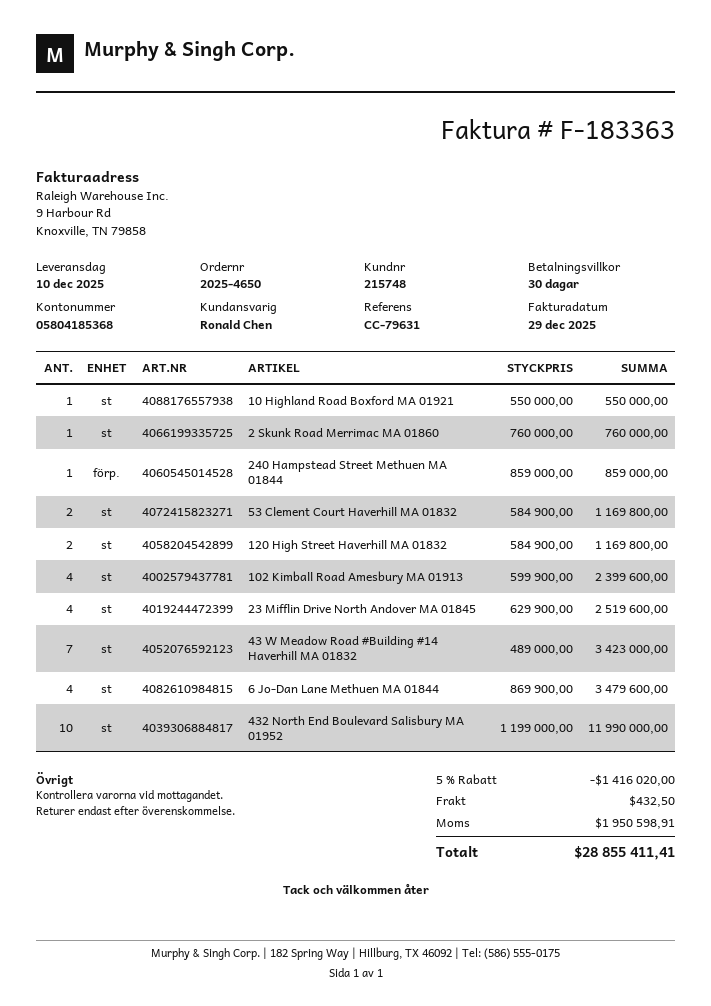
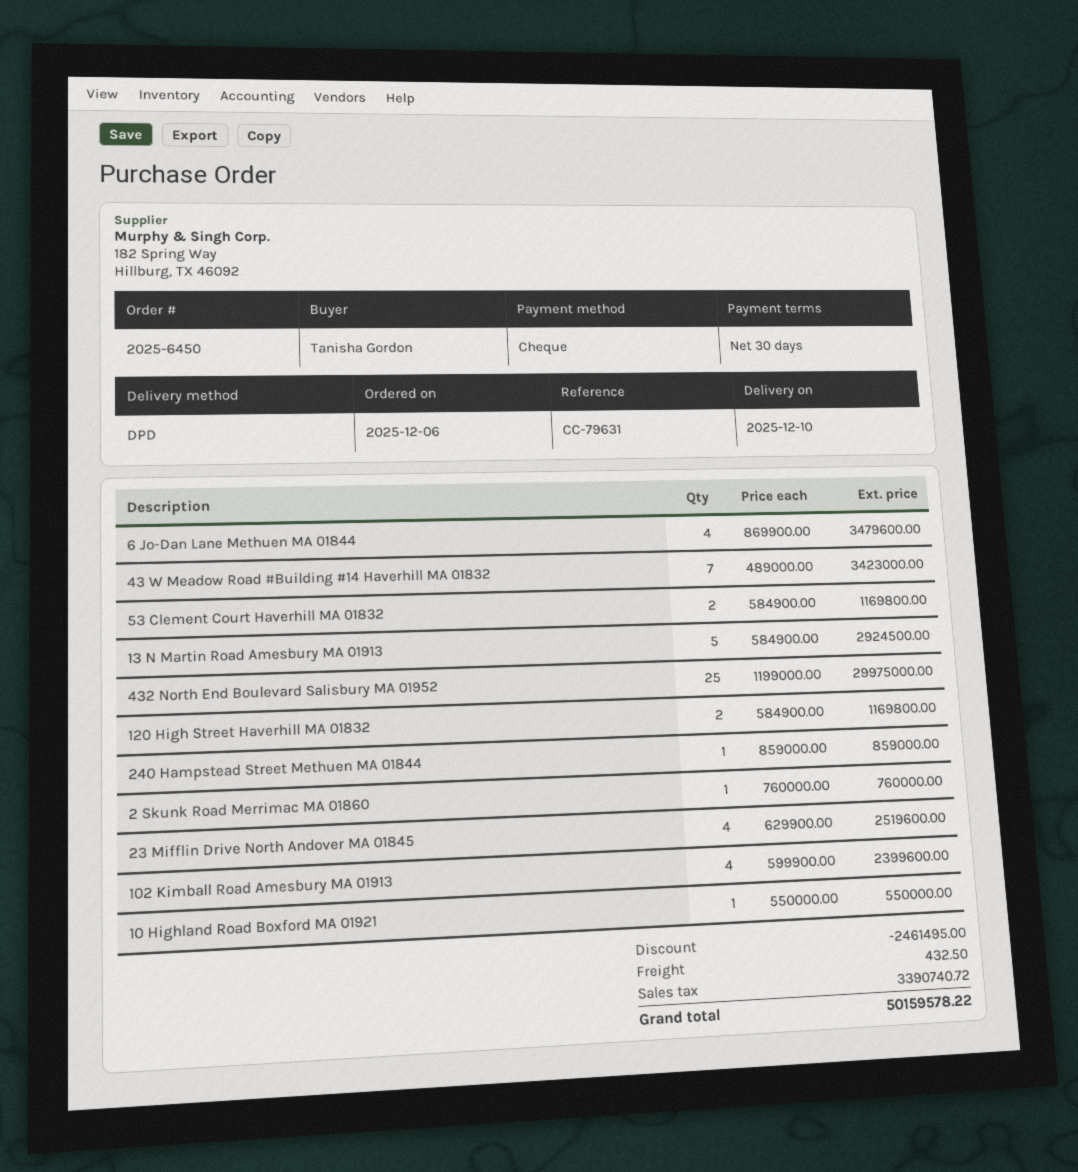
order number: 2025-4650 -> 2025-6450
432 North End Boulevard Salisbury MA 01952: 10 x 1199000.00 = 11990000.00 -> 25 x 1199000.00 = 29975000.00
13 N Martin Road Amesbury MA 01913: none -> 5 x 584900.00 = 2924500.00
discount: 1416020.00 -> 2461495.00
tax: 1950598.91 -> 3390740.72
total: 28855411.41 -> 50159578.22

